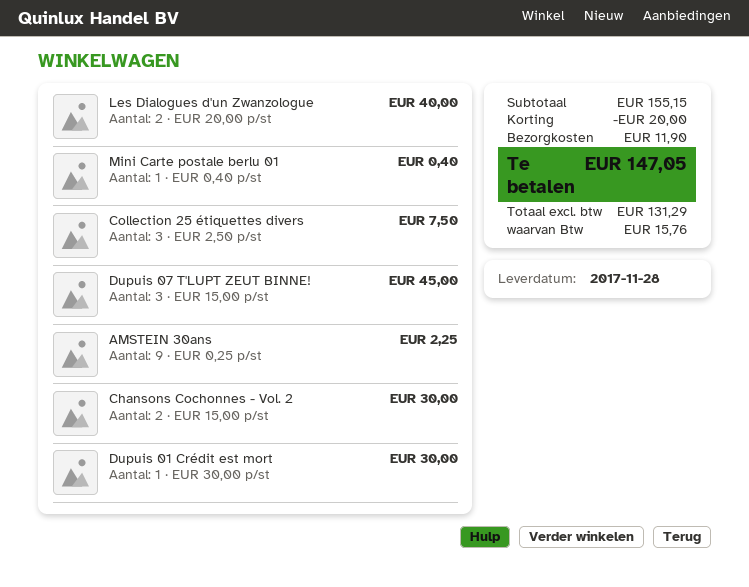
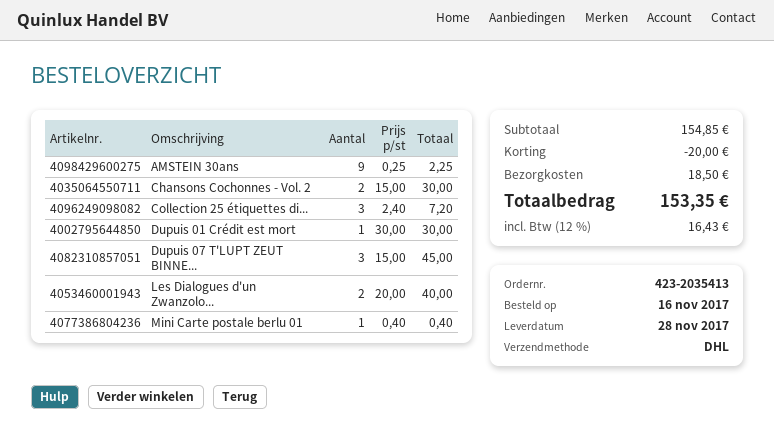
Collection 25 étiquettes divers: 3 x 2.50 = 7.50 -> 3 x 2.40 = 7.20
subtotal: 155.15 -> 154.85
shipping: 11.90 -> 18.50
tax: 15.76 -> 16.43
total: 147.05 -> 153.35

